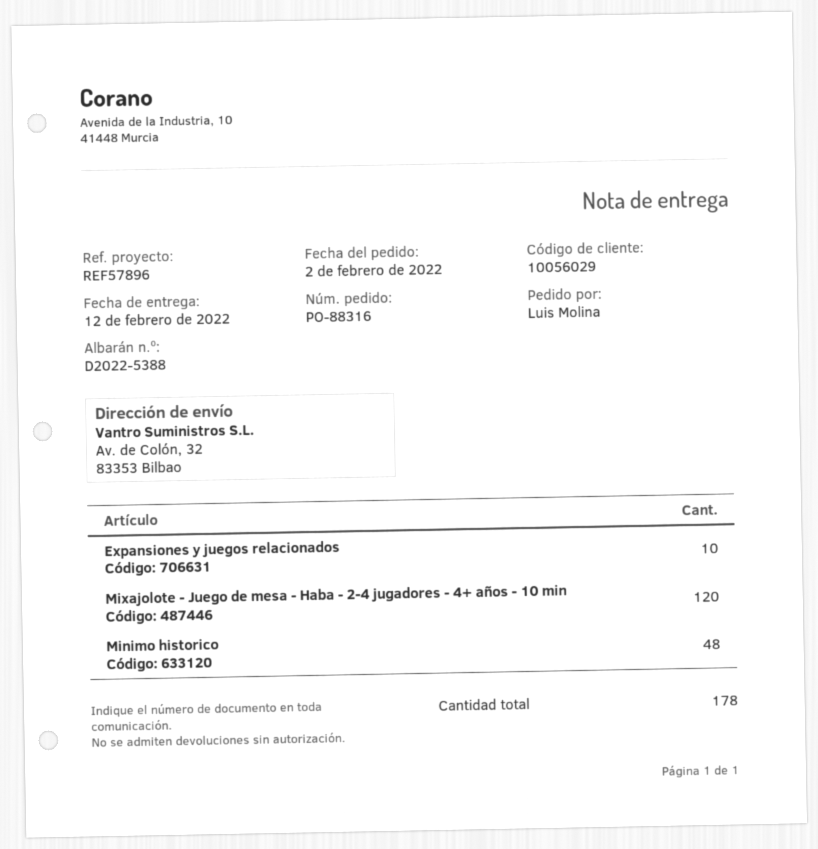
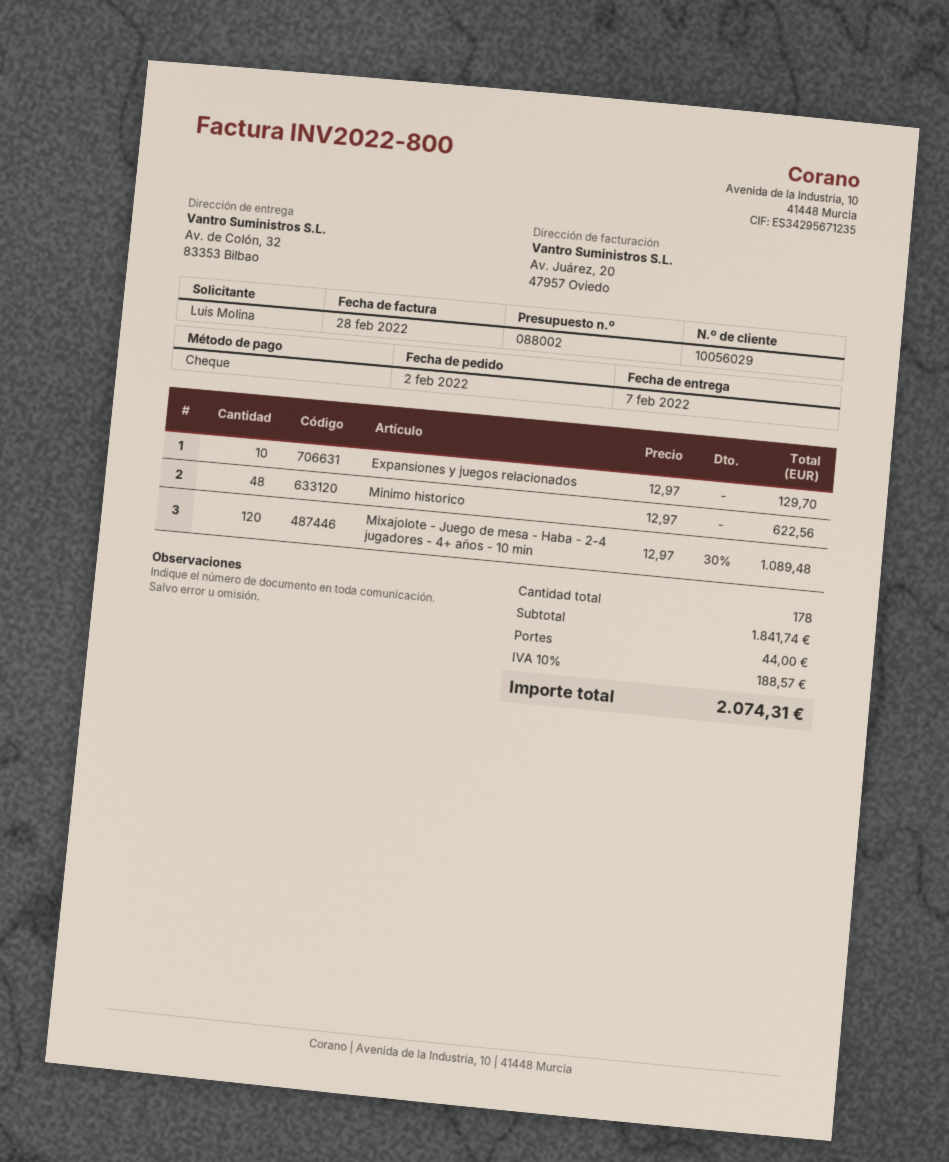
delivery date: 2022-02-12 -> 2022-02-07

